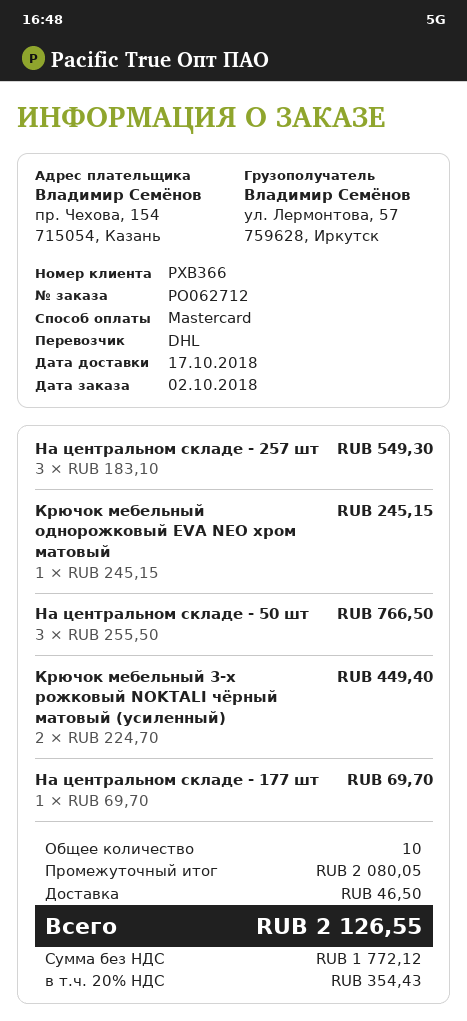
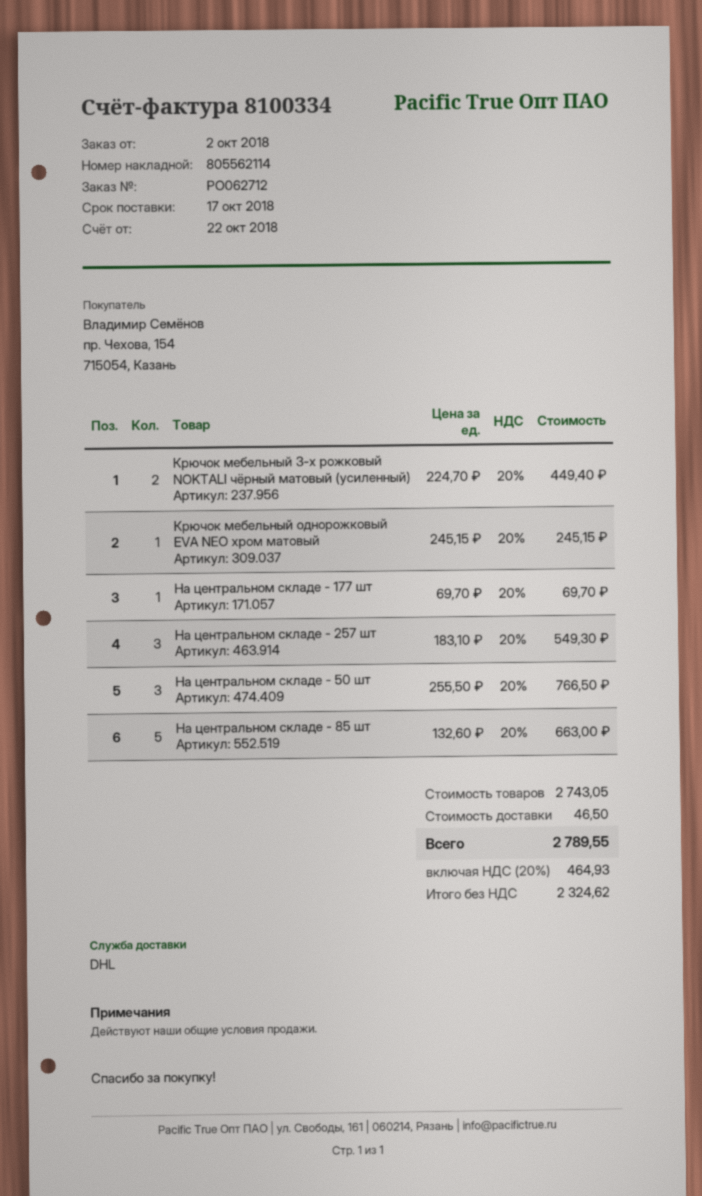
На центральном складе - 85 шт: none -> 5 x 132.60 = 663.00
subtotal: 2080.05 -> 2743.05
net: 1772.12 -> 2324.62
tax: 20% = 354.43 -> 20% = 464.93
total: 2126.55 -> 2789.55

